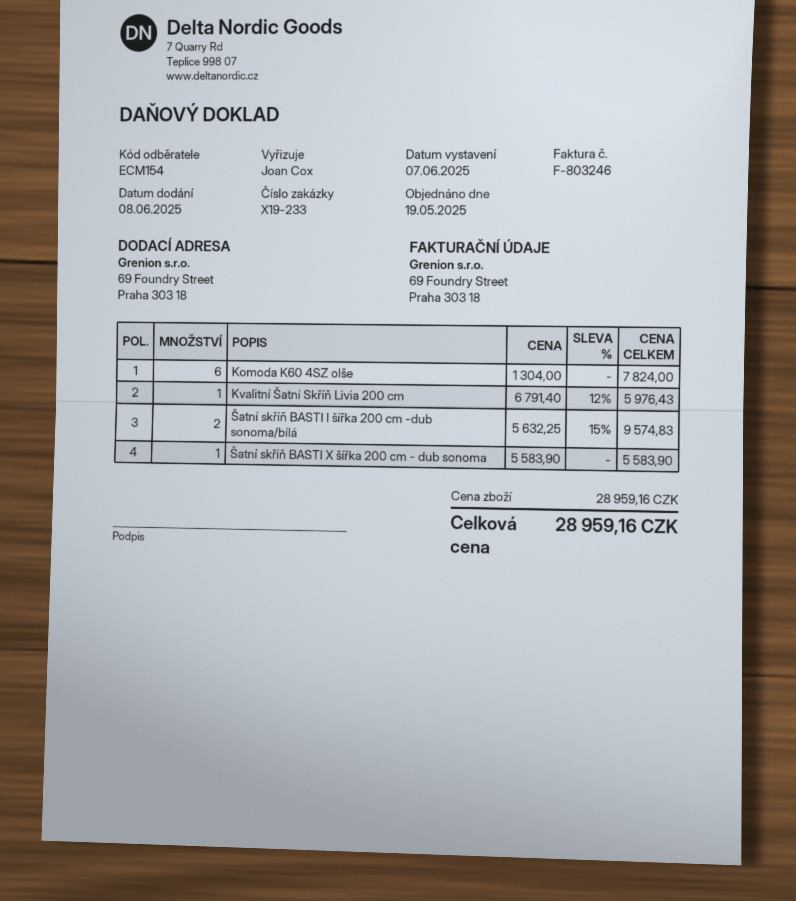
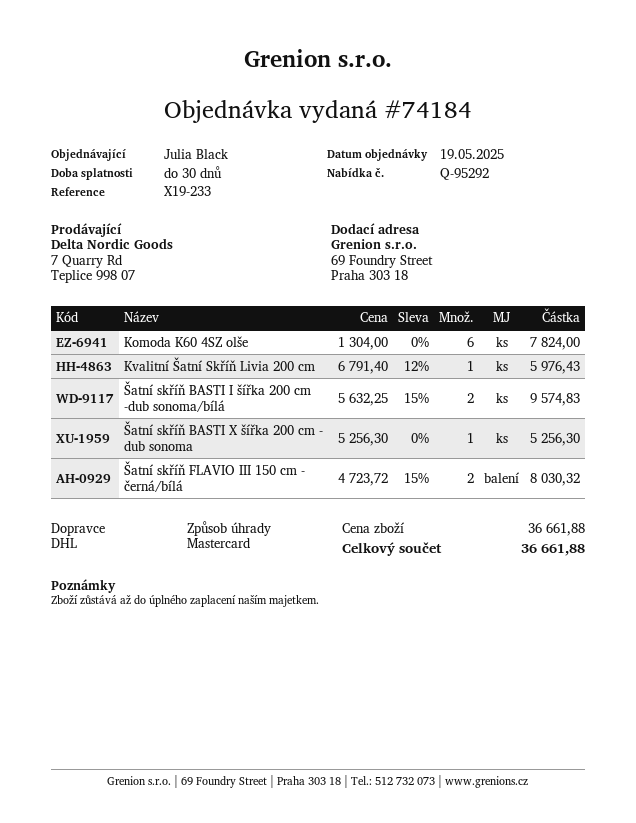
Šatní skříň BASTI X šířka 200 cm - dub sonoma: 1 x 5583.90 = 5583.90 -> 1 x 5256.30 = 5256.30
Šatní skříň FLAVIO III 150 cm - černá/bílá: none -> 2 x 4723.72 - 15% = 8030.32
subtotal: 28959.16 -> 36661.88
total: 28959.16 -> 36661.88

